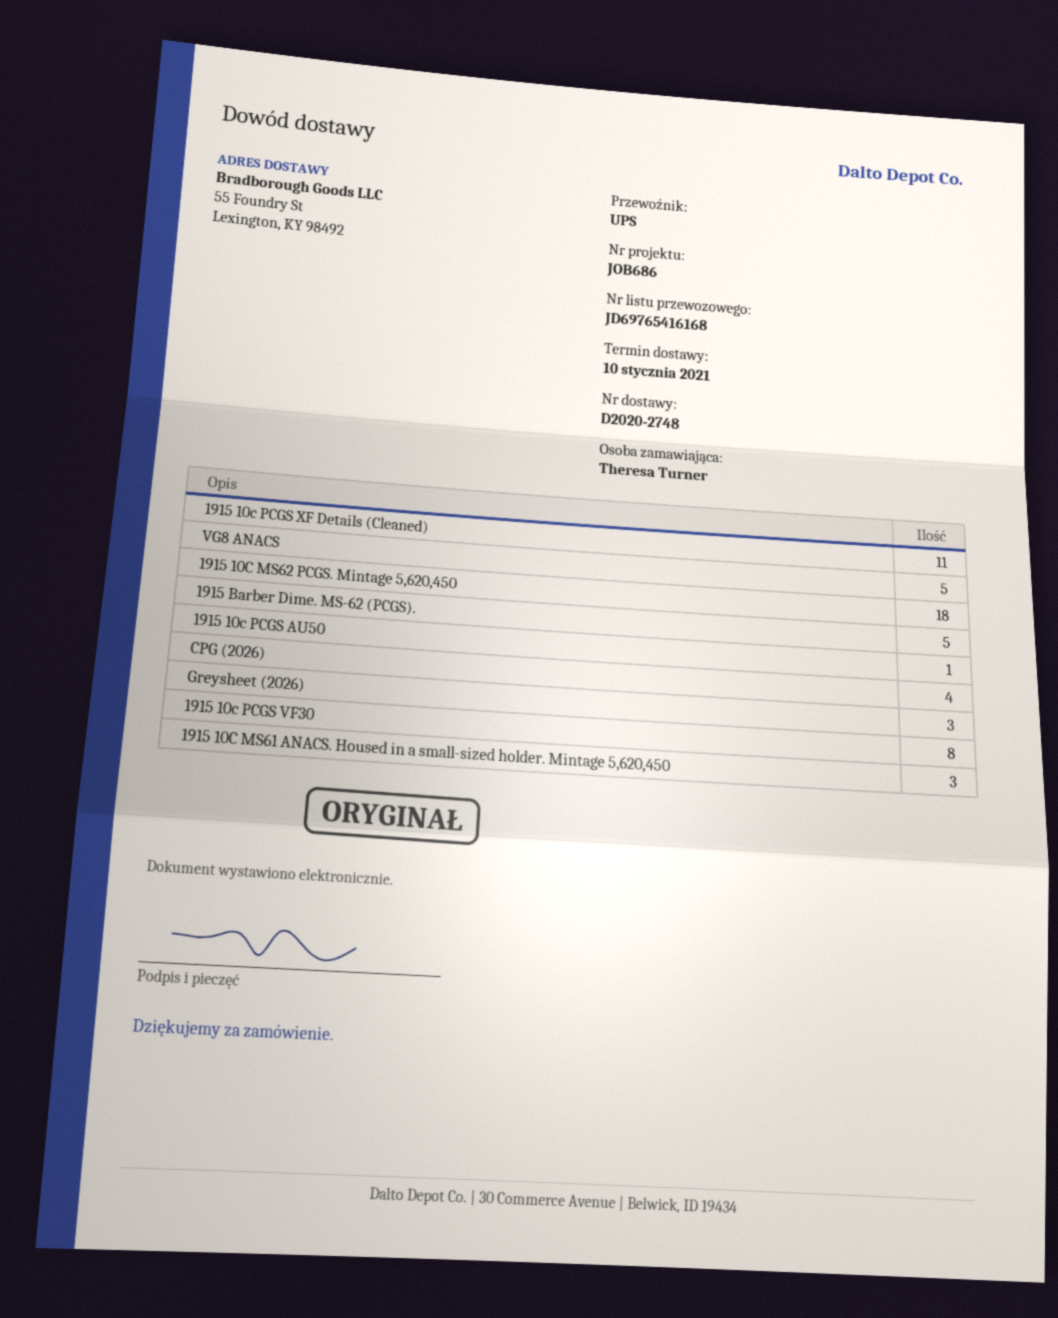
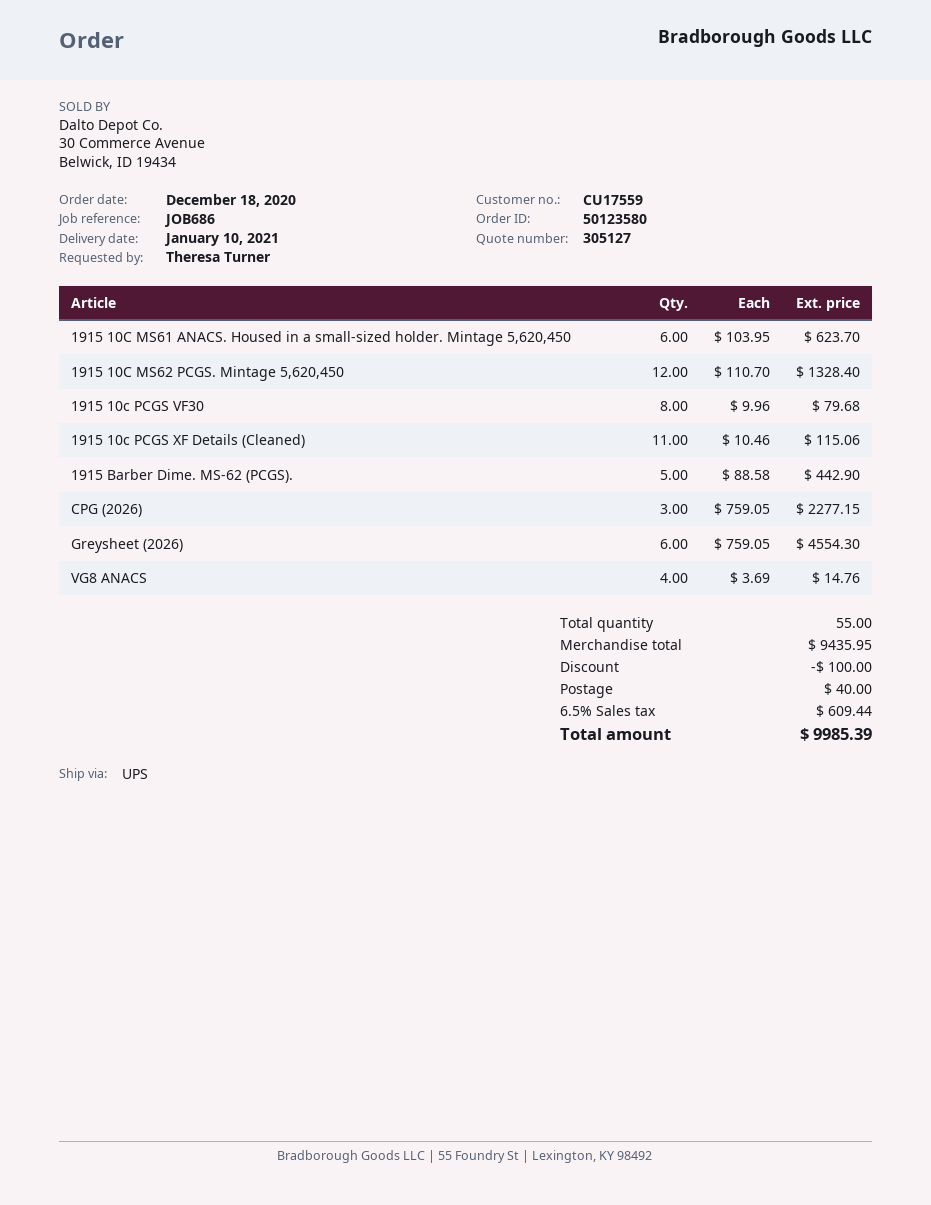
VG8 ANACS: 5 -> 4
1915 10C MS62 PCGS. Mintage 5,620,450: 18 -> 12
1915 10c PCGS AU50: 1 -> none
CPG (2026): 4 -> 3
Greysheet (2026): 3 -> 6
1915 10C MS61 ANACS. Housed in a small-sized holder. Mintage 5,620,450: 3 -> 6

